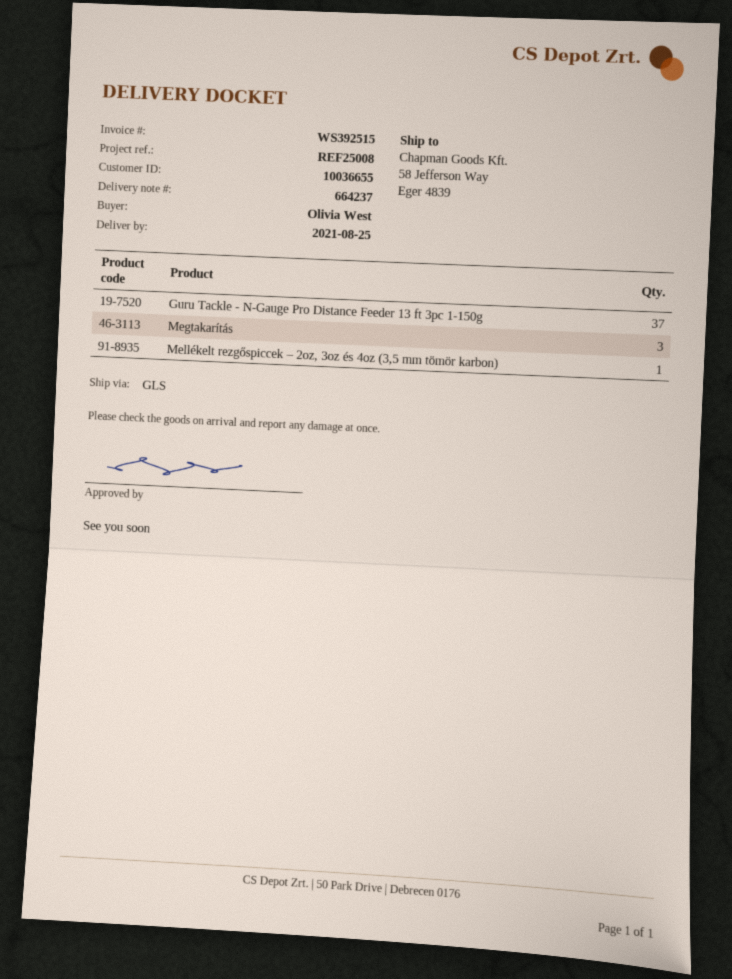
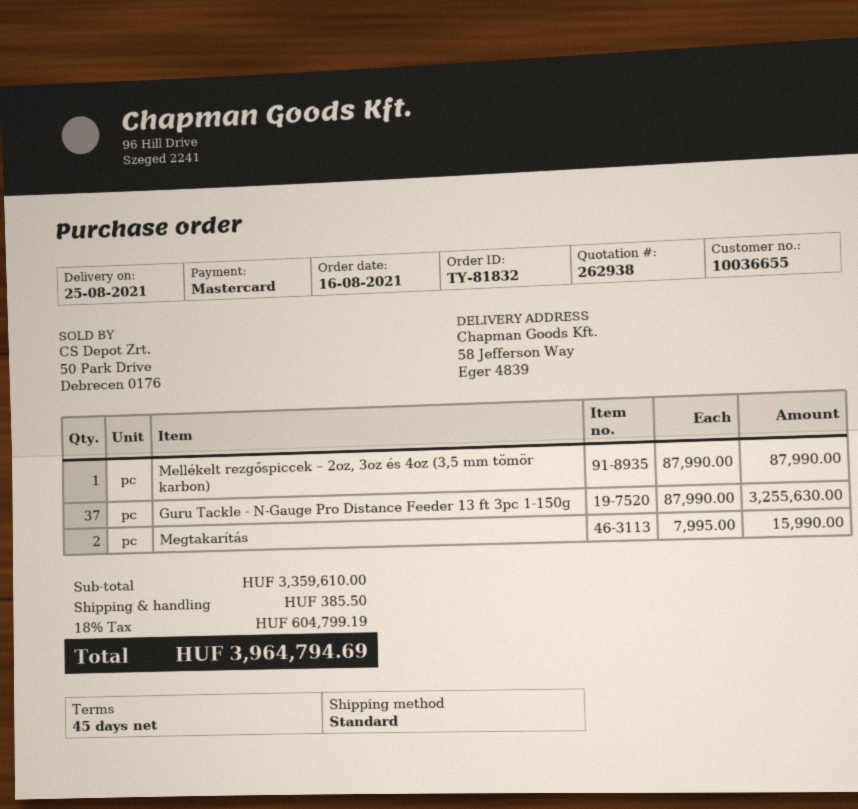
shipping method: GLS -> standard
Megtakarítás: 3 -> 2

